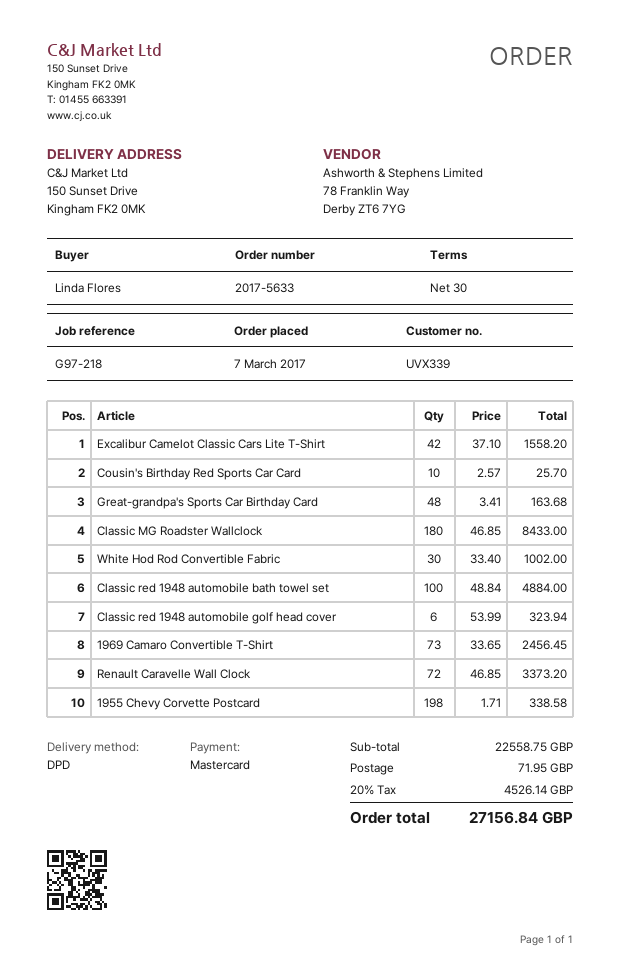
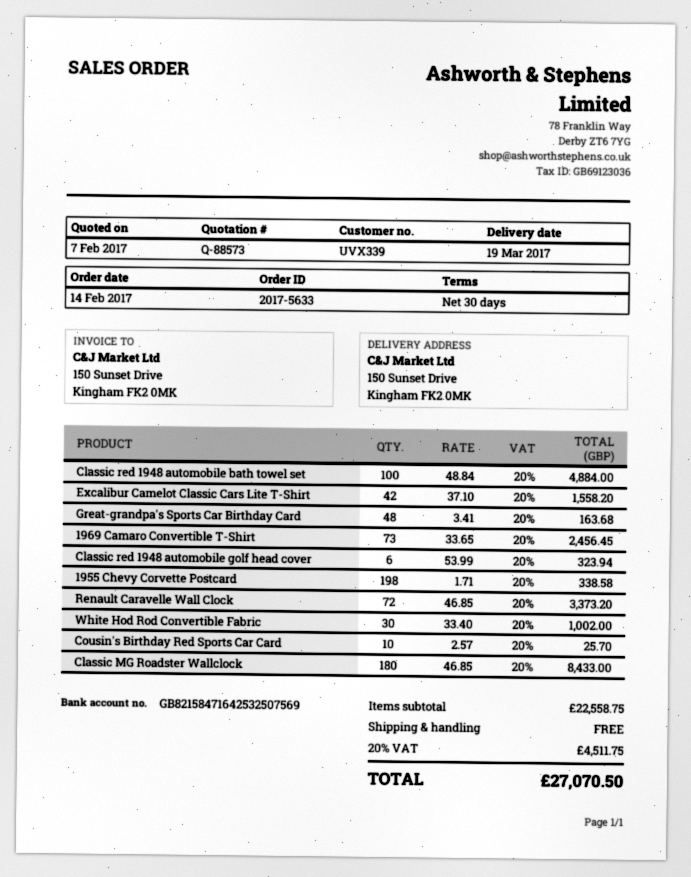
order date: 2017-03-07 -> 2017-02-14
shipping: 71.95 -> 0.00
tax: 20% = 4526.14 -> 20% = 4511.75
total: 27156.84 -> 27070.50

